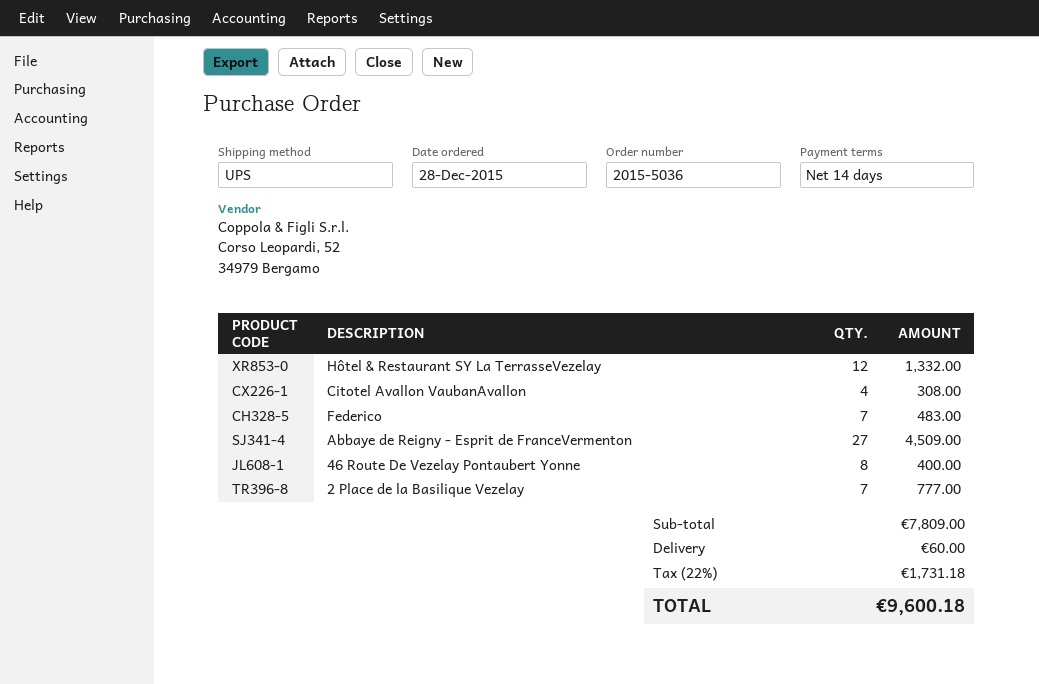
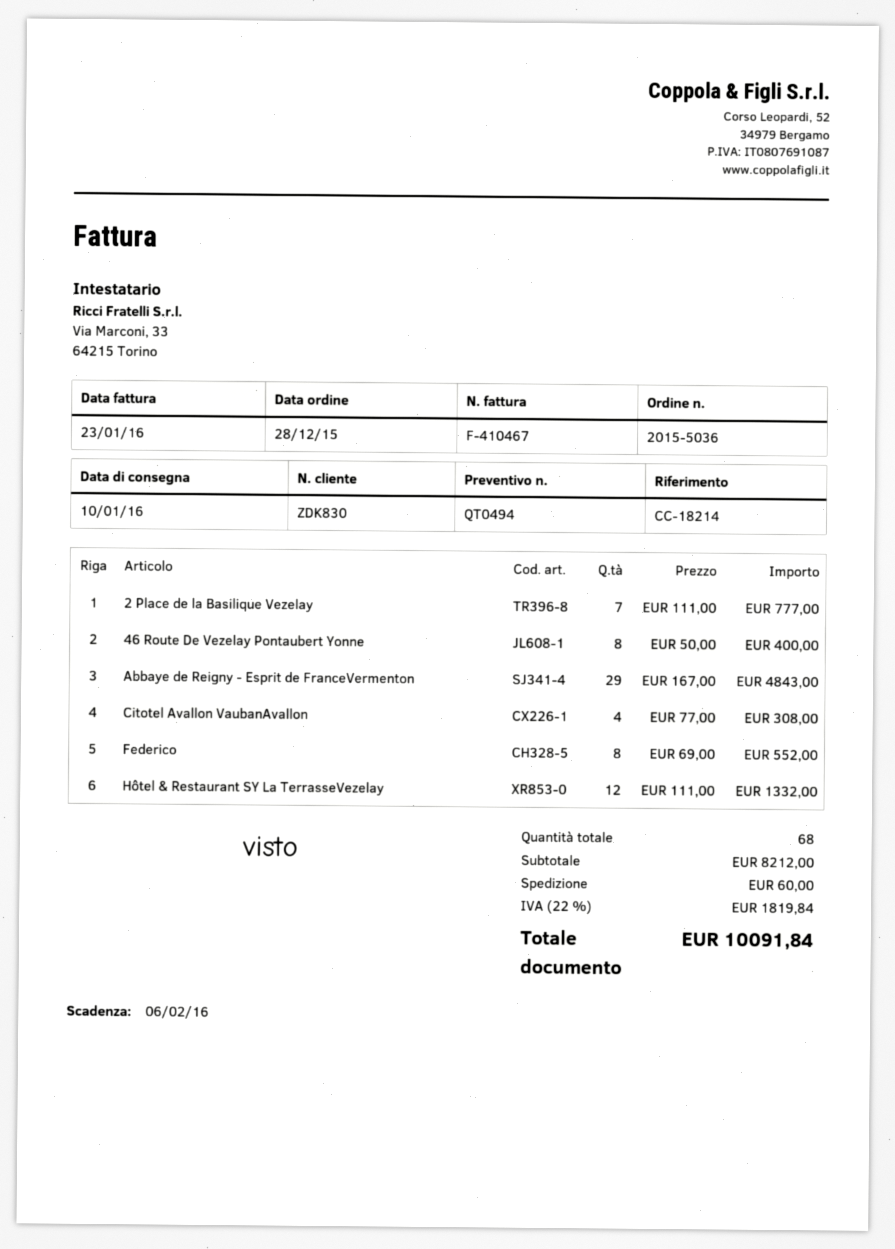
Federico: 7 for 483.00 -> 8 for 552.00
Abbaye de Reigny - Esprit de FranceVermenton: 27 for 4509.00 -> 29 for 4843.00
subtotal: 7809.00 -> 8212.00
tax: 22% = 1731.18 -> 22% = 1819.84
total: 9600.18 -> 10091.84

